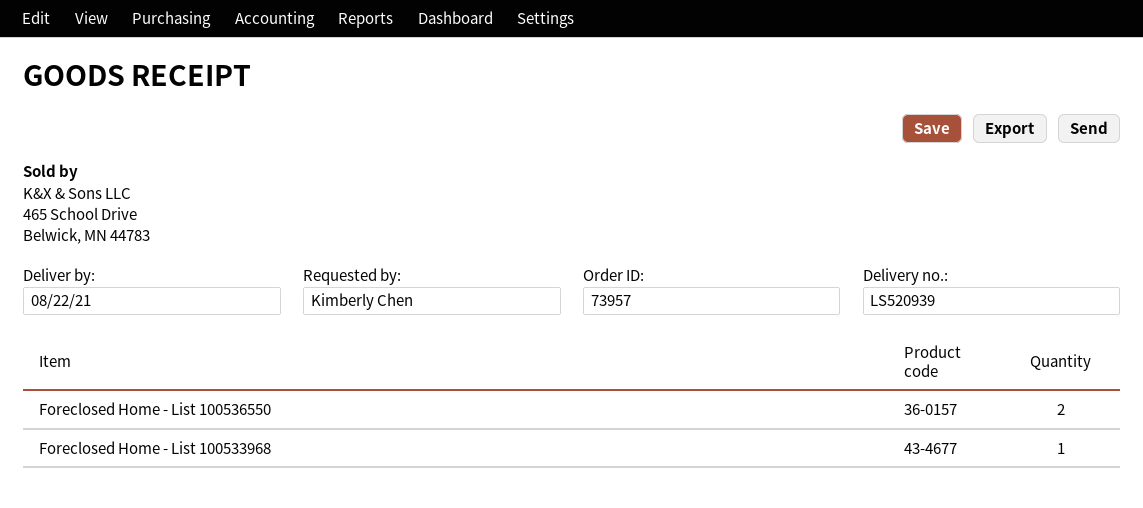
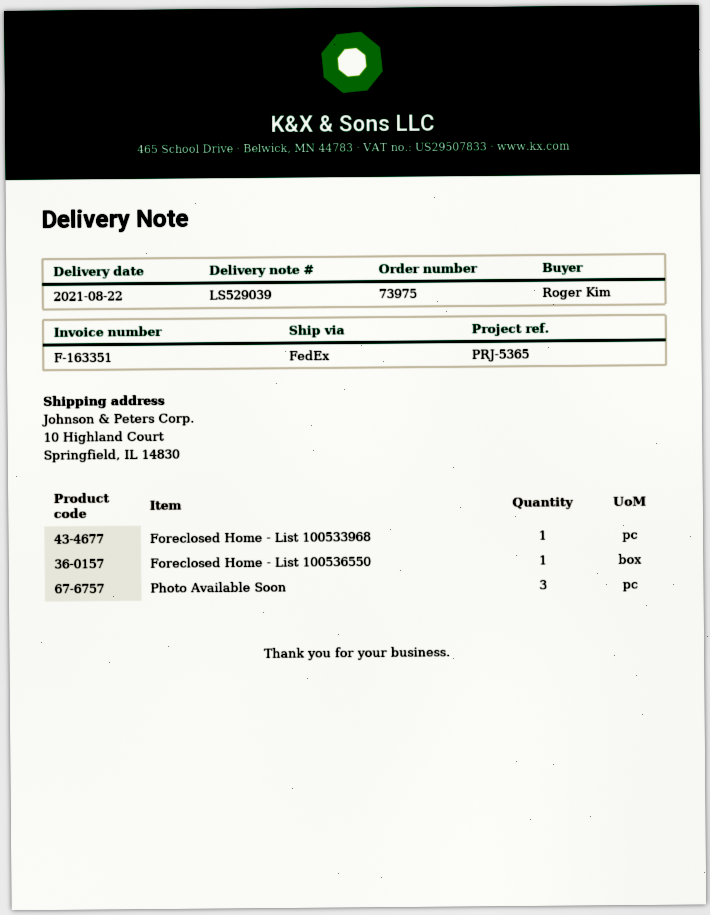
order number: 73957 -> 73975
delivery note number: LS520939 -> LS529039
ordered by: Kimberly Chen -> Roger Kim
Foreclosed Home - List 100536550: 2 -> 1
Photo Available Soon: none -> 3

